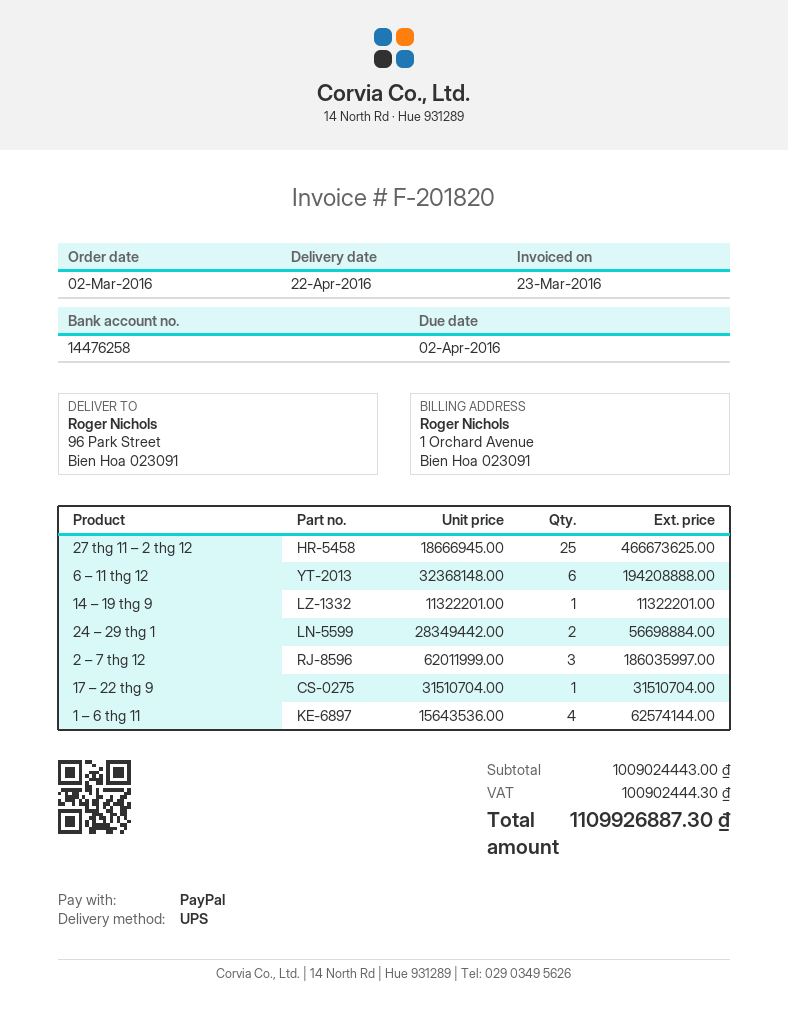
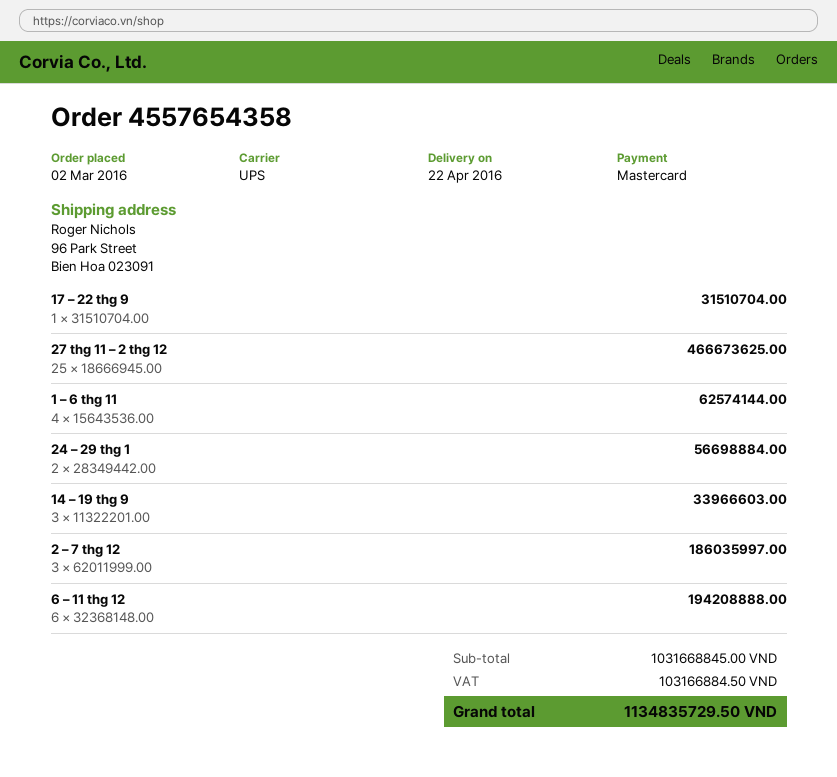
payment method: PayPal -> Mastercard
14 – 19 thg 9: 1 x 11322201.00 = 11322201.00 -> 3 x 11322201.00 = 33966603.00
subtotal: 1009024443.00 -> 1031668845.00
tax: 100902444.30 -> 103166884.50
total: 1109926887.30 -> 1134835729.50

